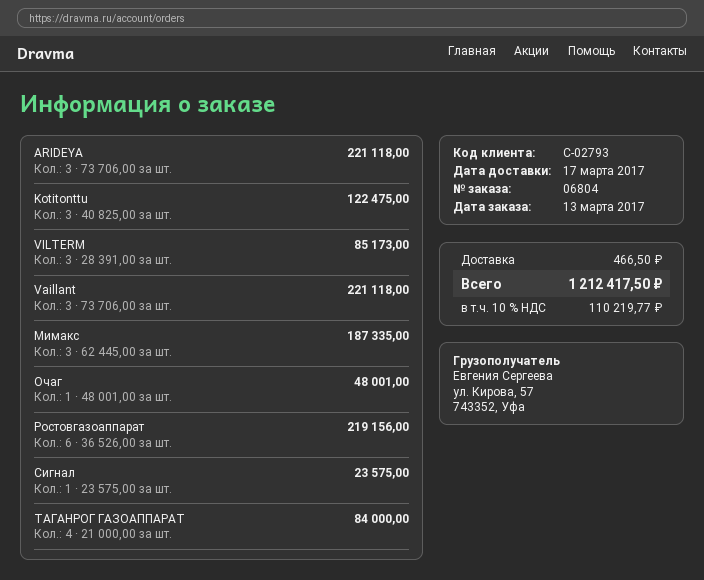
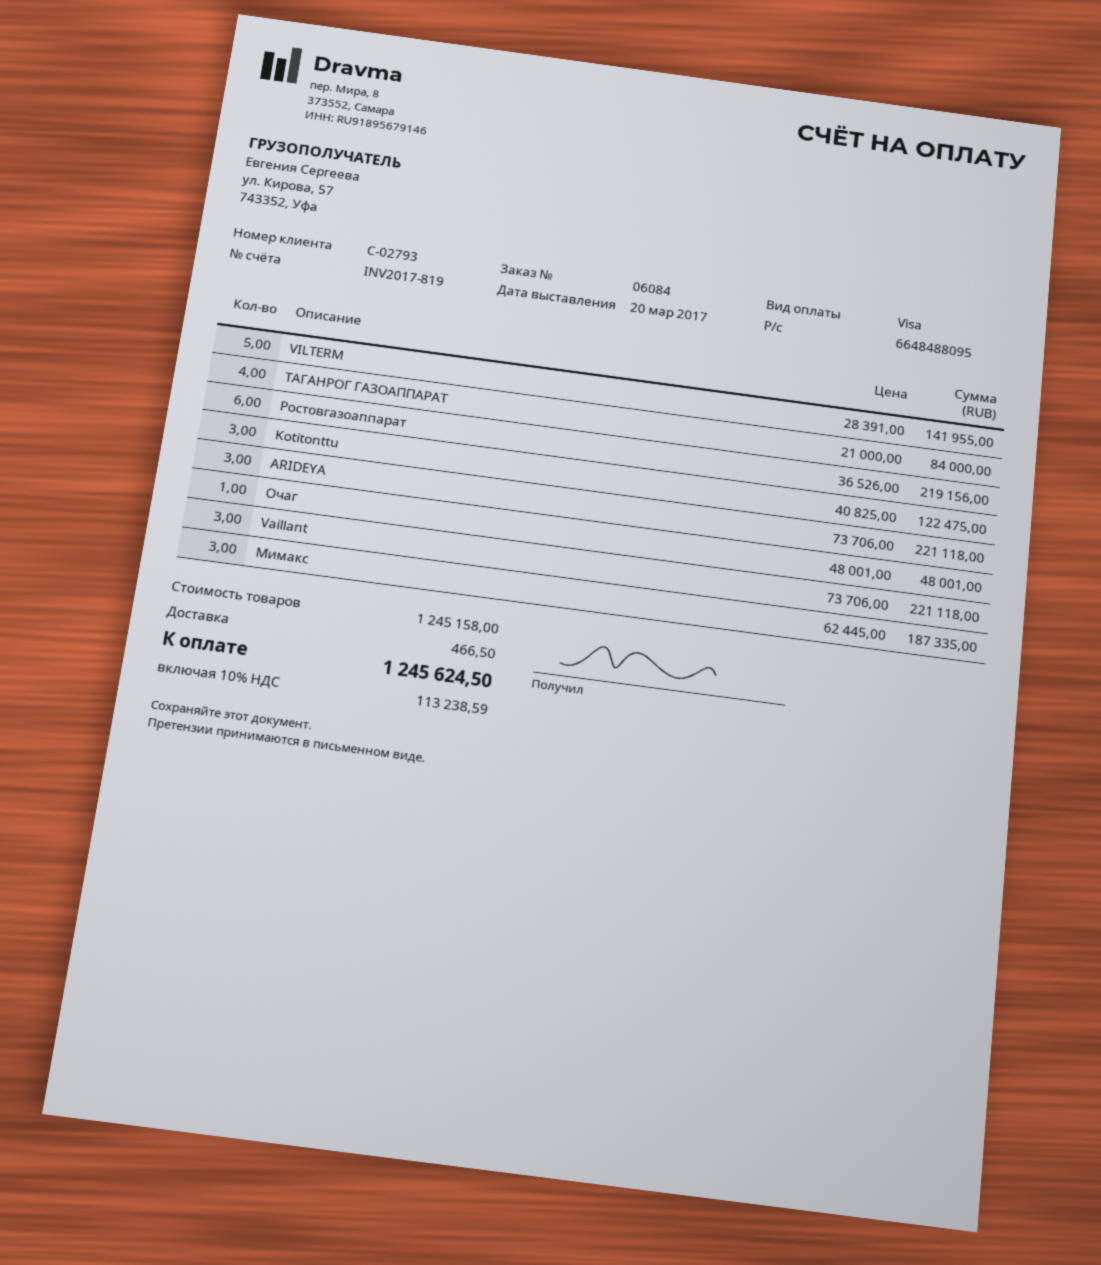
order number: 06804 -> 06084
VILTERM: 3 x 28391.00 = 85173.00 -> 5 x 28391.00 = 141955.00
Сигнал: 1 x 23575.00 = 23575.00 -> none
tax: 10% = 110219.77 -> 10% = 113238.59
total: 1212417.50 -> 1245624.50

